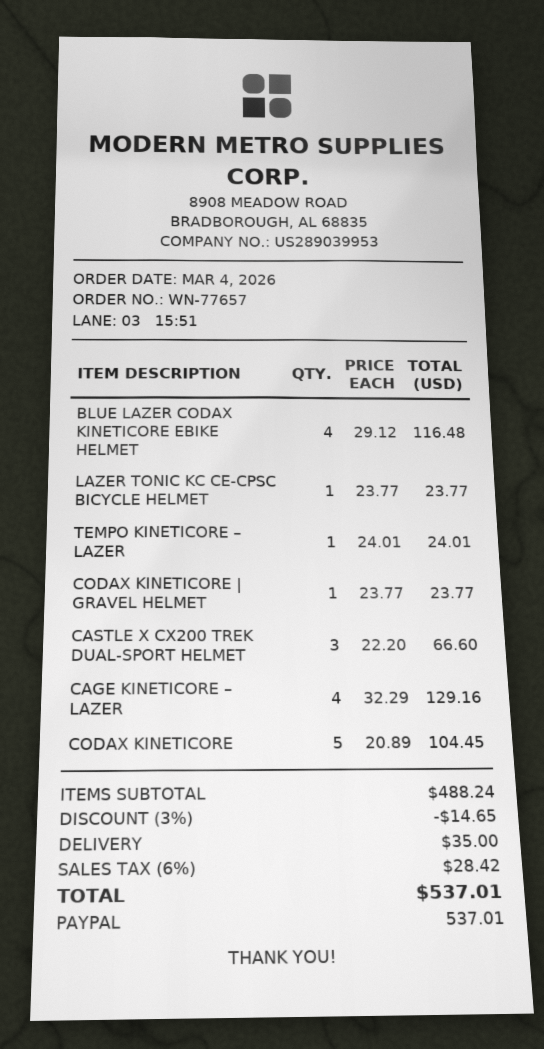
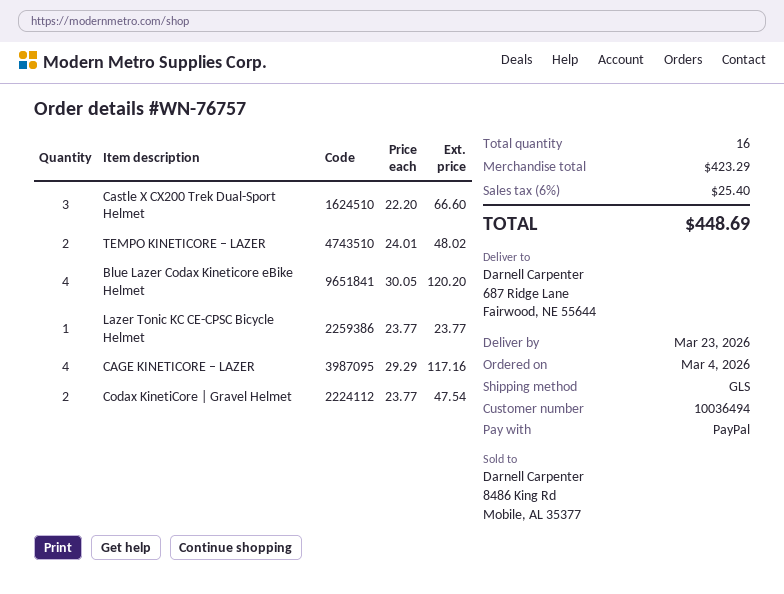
order number: WN-77657 -> WN-76757
BLUE LAZER CODAX KINETICORE EBIKE HELMET: 4 x 29.12 = 116.48 -> 4 x 30.05 = 120.20
TEMPO KINETICORE – LAZER: 1 x 24.01 = 24.01 -> 2 x 24.01 = 48.02
CODAX KINETICORE | GRAVEL HELMET: 1 x 23.77 = 23.77 -> 2 x 23.77 = 47.54
CAGE KINETICORE – LAZER: 4 x 32.29 = 129.16 -> 4 x 29.29 = 117.16
CODAX KINETICORE: 5 x 20.89 = 104.45 -> none
subtotal: 488.24 -> 423.29
discount: 3% = 14.65 -> none
shipping: 35.00 -> none
tax: 6% = 28.42 -> 6% = 25.40
total: 537.01 -> 448.69

